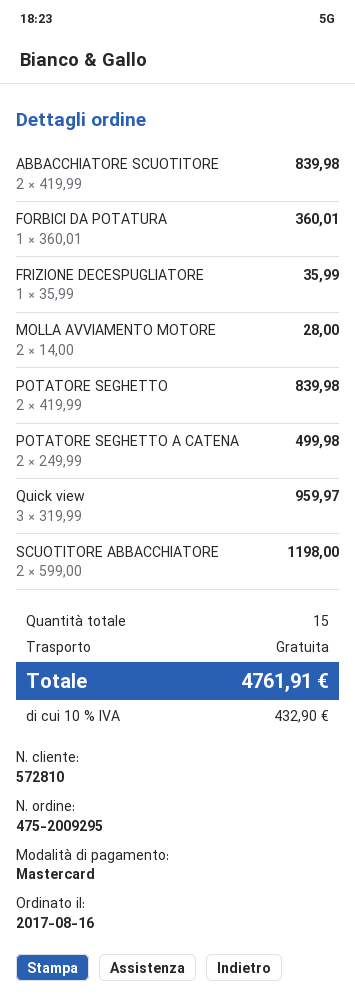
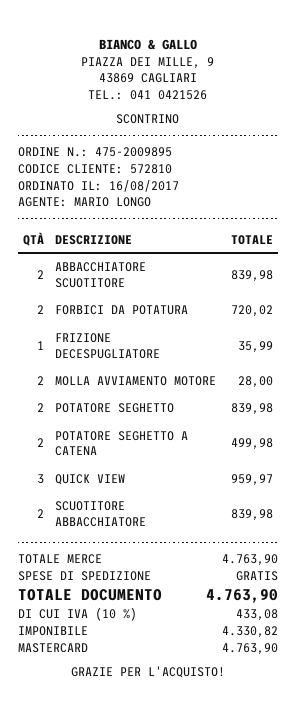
order number: 475-2009295 -> 475-2009895
FORBICI DA POTATURA: 1 for 360.01 -> 2 for 720.02
SCUOTITORE ABBACCHIATORE: 2 for 1198.00 -> 2 for 839.98
tax: 10% = 432.90 -> 10% = 433.08
total: 4761.91 -> 4763.90

